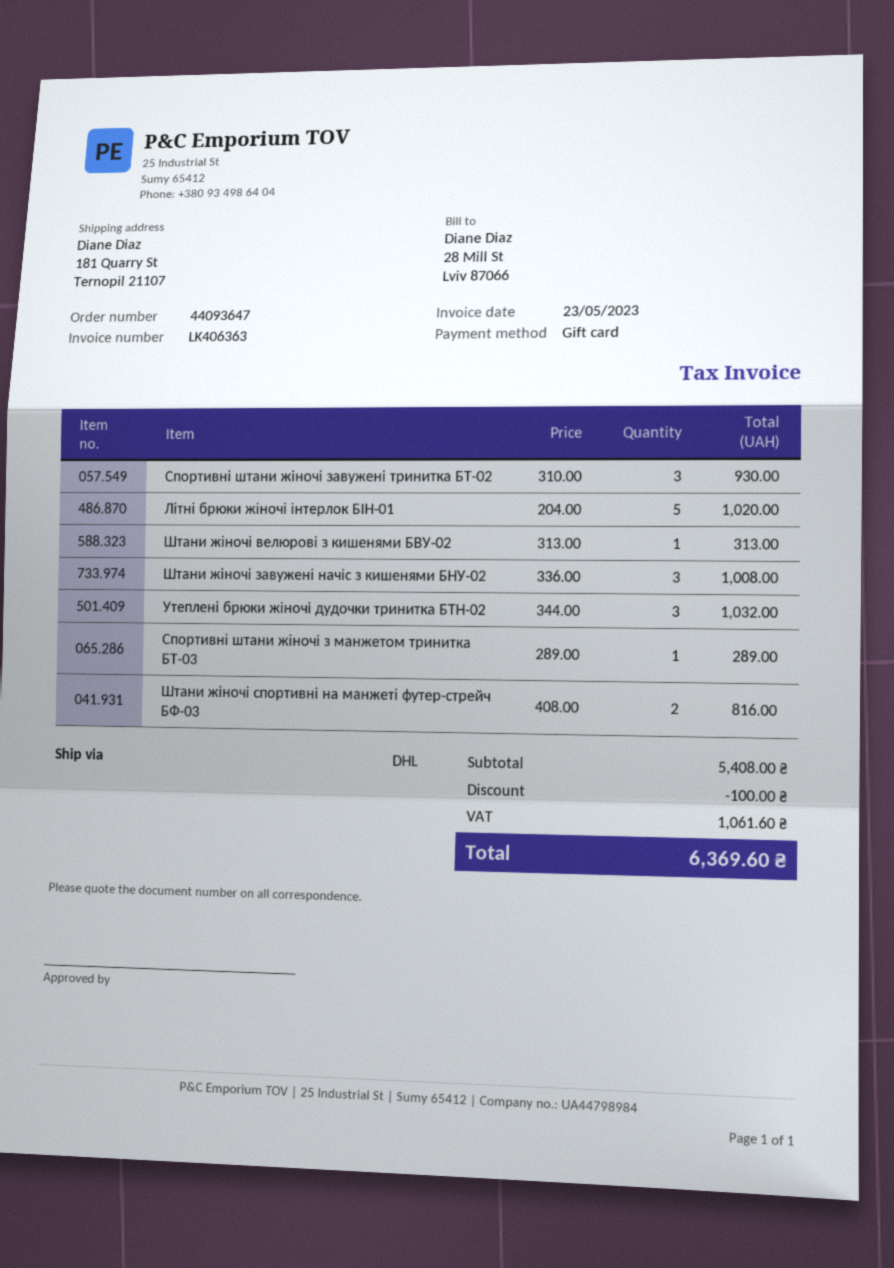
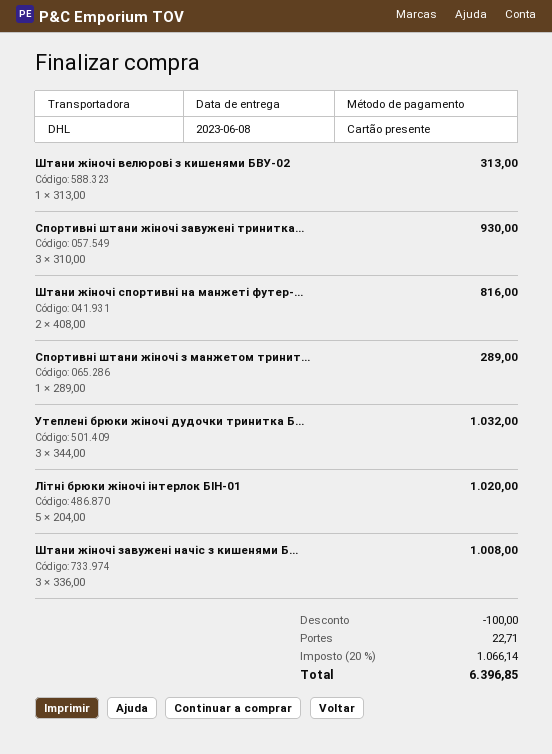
shipping: none -> 22.71
tax: 1061.60 -> 1066.14
total: 6369.60 -> 6396.85

